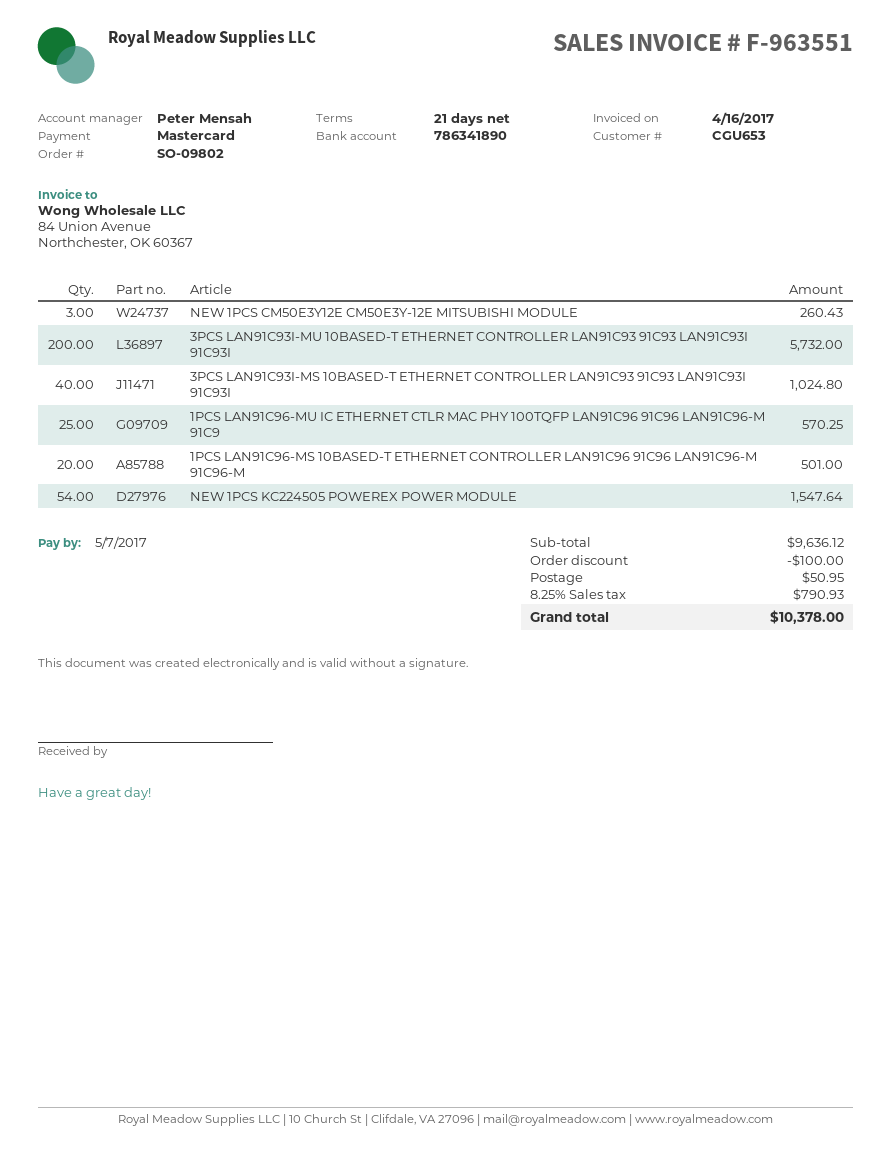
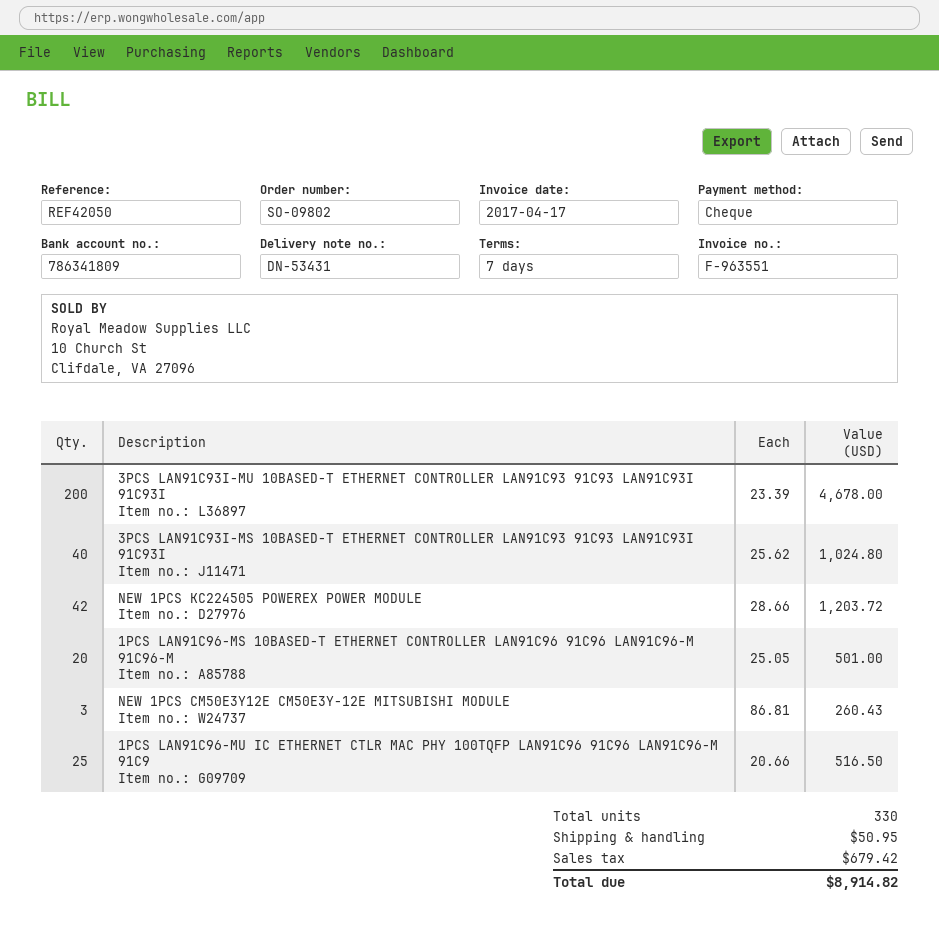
invoice date: 2017-04-16 -> 2017-04-17
payment terms: 21 days -> 7 days
payment method: Mastercard -> cheque
bank account: 786341890 -> 786341809
3PCS LAN91C93I-MU 10BASED-T ETHERNET CONTROLLER LAN91C93 91C93 LAN91C93I 91C93I: 200 for 5732.00 -> 200 for 4678.00
1PCS LAN91C96-MU IC ETHERNET CTLR MAC PHY 100TQFP LAN91C96 91C96 LAN91C96-M 91C9: 25 for 570.25 -> 25 for 516.50
NEW 1PCS KC224505 POWEREX POWER MODULE: 54 for 1547.64 -> 42 for 1203.72
discount: 100.00 -> none
tax: 790.93 -> 679.42
total: 10378.00 -> 8914.82

